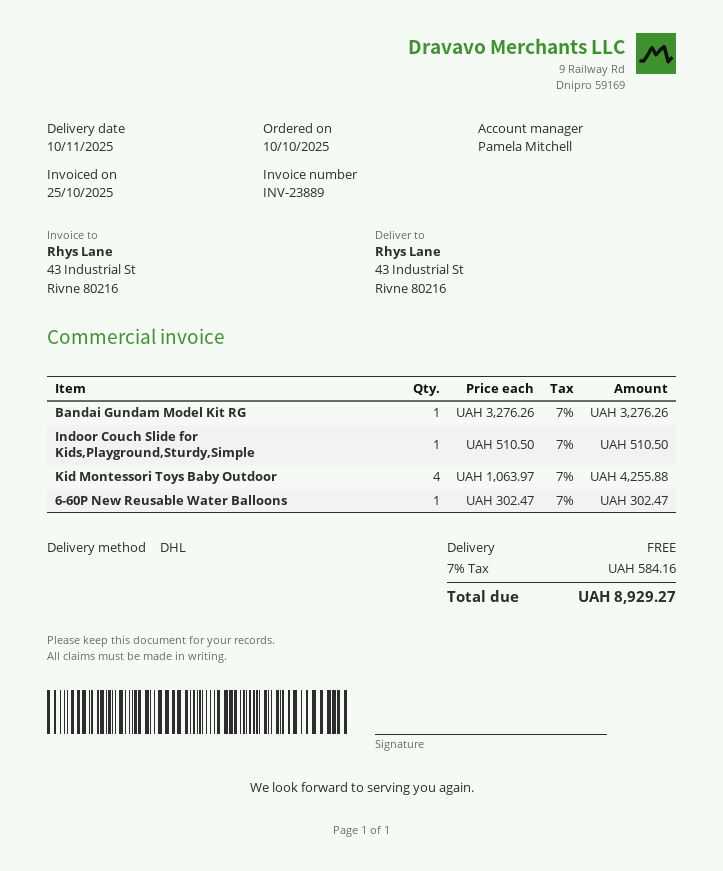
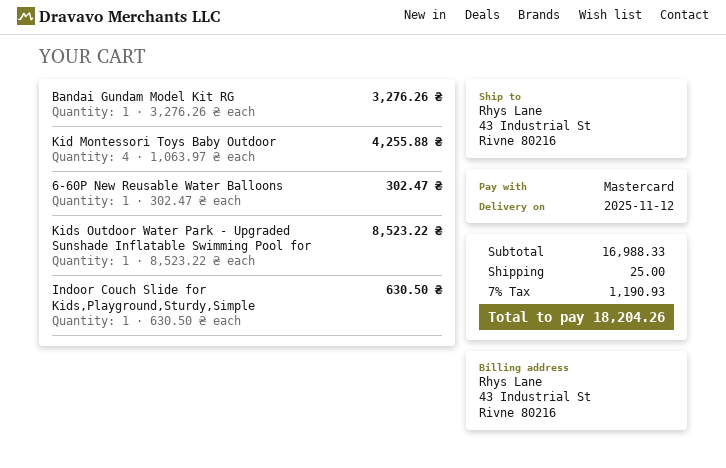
delivery date: 2025-11-10 -> 2025-11-12
Indoor Couch Slide for Kids,Playground,Sturdy,Simple: 1 x 510.50 = 510.50 -> 1 x 630.50 = 630.50
Kids Outdoor Water Park - Upgraded Sunshade Inflatable Swimming Pool for: none -> 1 x 8523.22 = 8523.22
shipping: 0.00 -> 25.00
tax: 7% = 584.16 -> 7% = 1190.93
total: 8929.27 -> 18204.26

